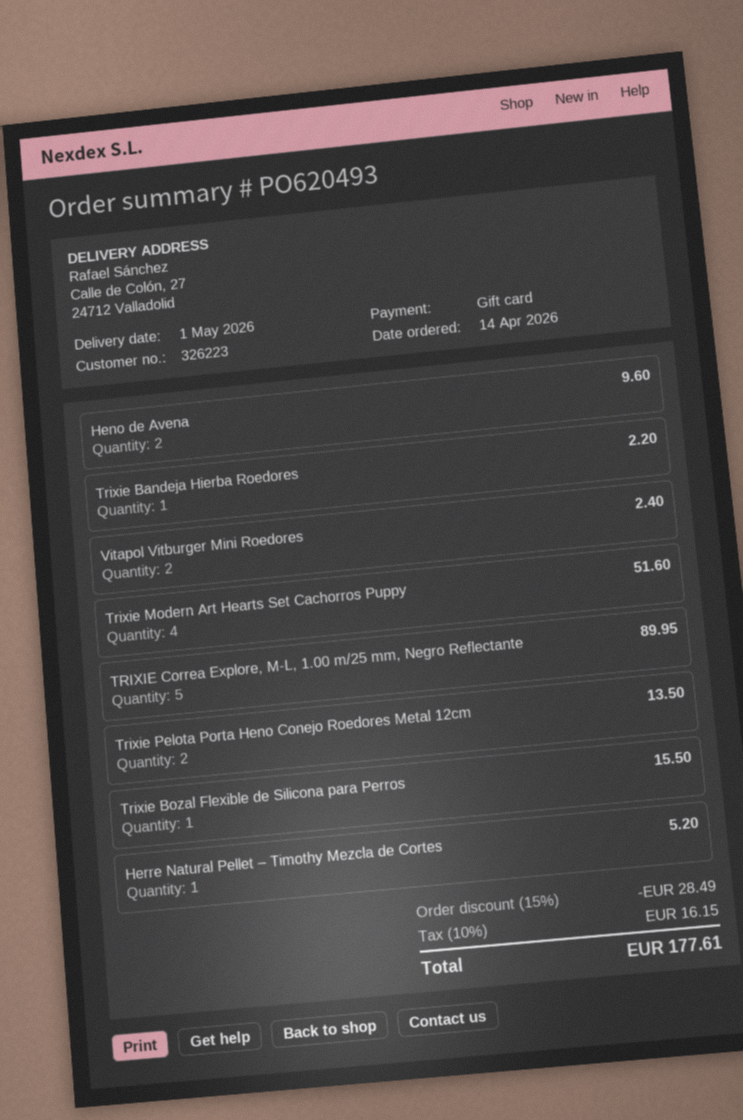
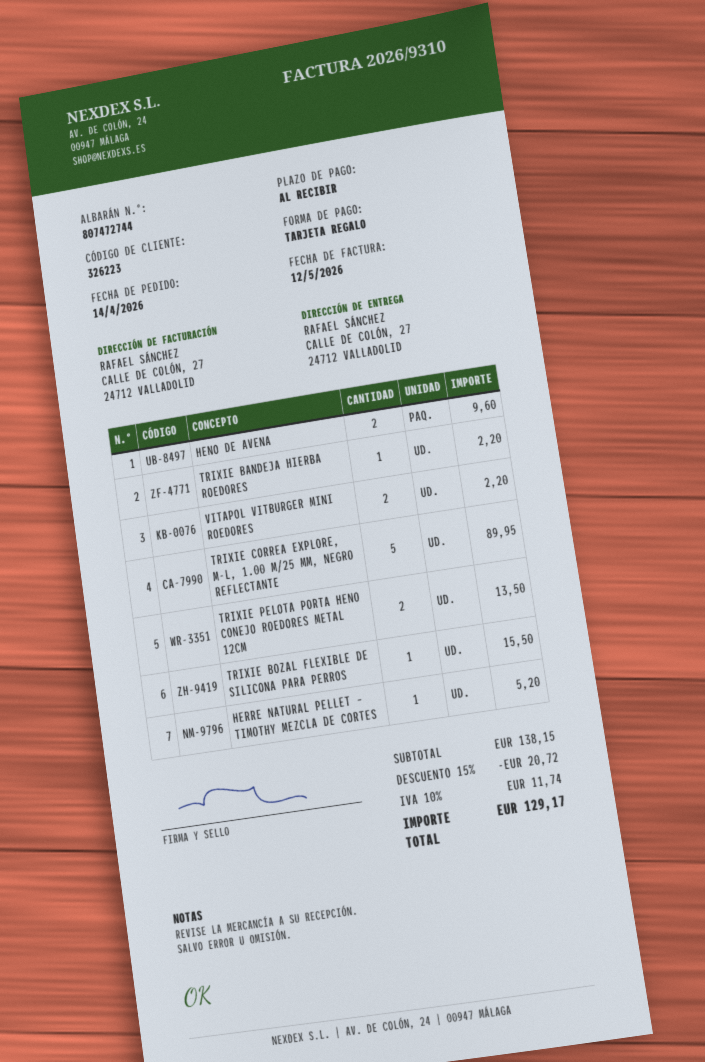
Vitapol Vitburger Mini Roedores: 2 for 2.40 -> 2 for 2.20
Trixie Modern Art Hearts Set Cachorros Puppy: 4 for 51.60 -> none
discount: 15% = 28.49 -> 15% = 20.72
tax: 10% = 16.15 -> 10% = 11.74
total: 177.61 -> 129.17

